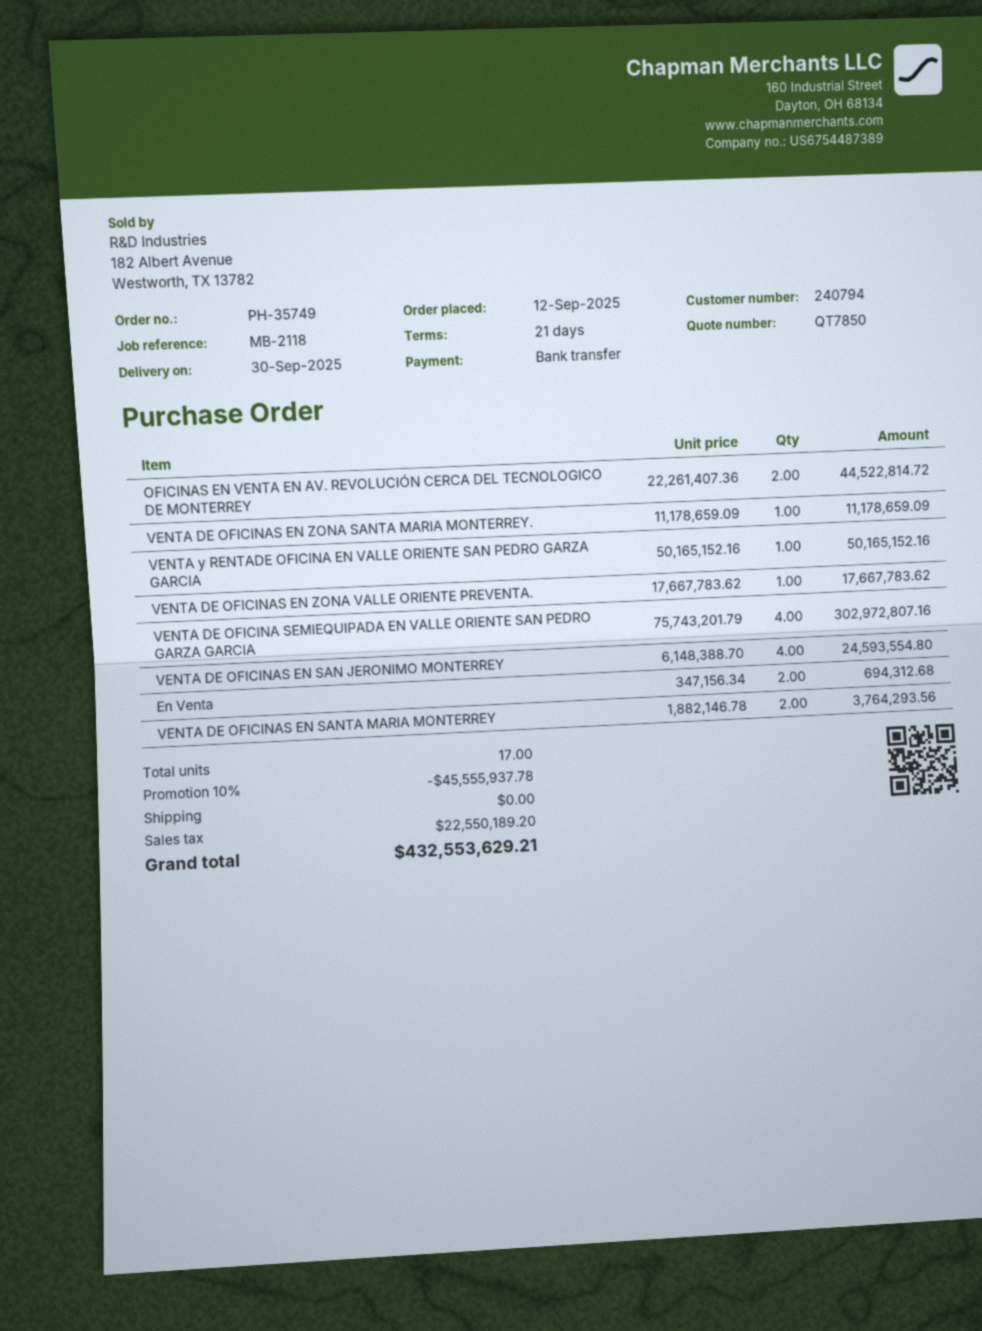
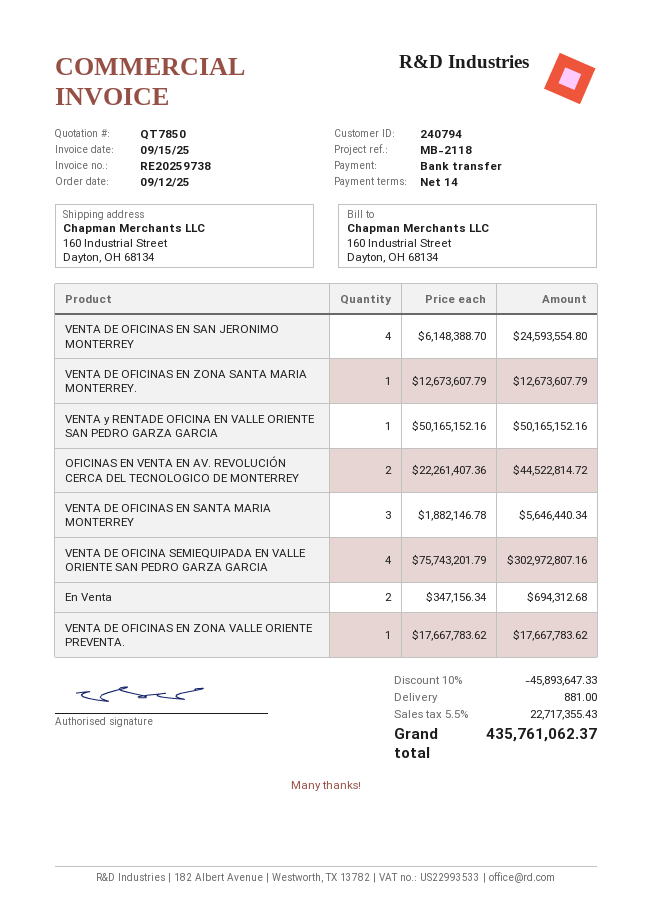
payment terms: 21 days -> 14 days
VENTA DE OFICINAS EN ZONA SANTA MARIA MONTERREY.: 1 x 11178659.09 = 11178659.09 -> 1 x 12673607.79 = 12673607.79
VENTA DE OFICINAS EN SANTA MARIA MONTERREY: 2 x 1882146.78 = 3764293.56 -> 3 x 1882146.78 = 5646440.34
discount: 10% = 45555937.78 -> 10% = 45893647.33
shipping: 0.00 -> 881.00
tax: 22550189.20 -> 22717355.43
total: 432553629.21 -> 435761062.37

